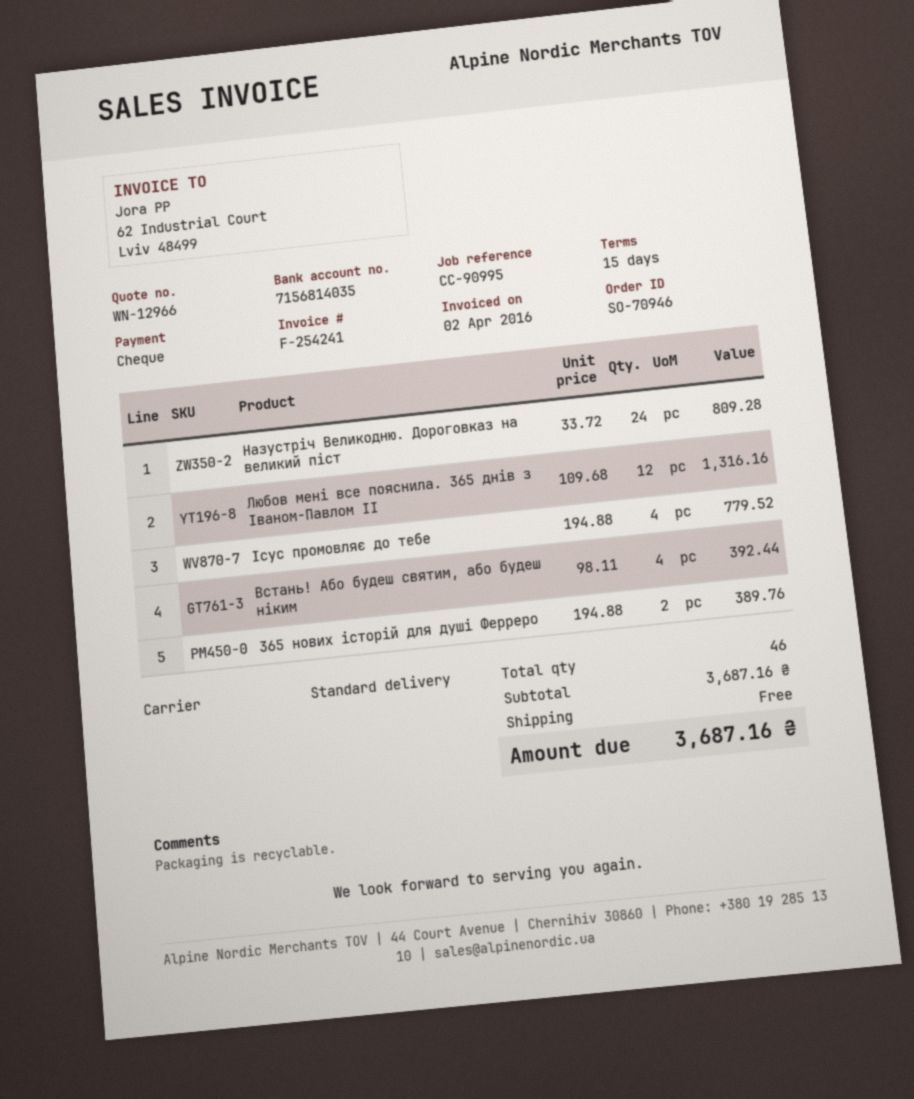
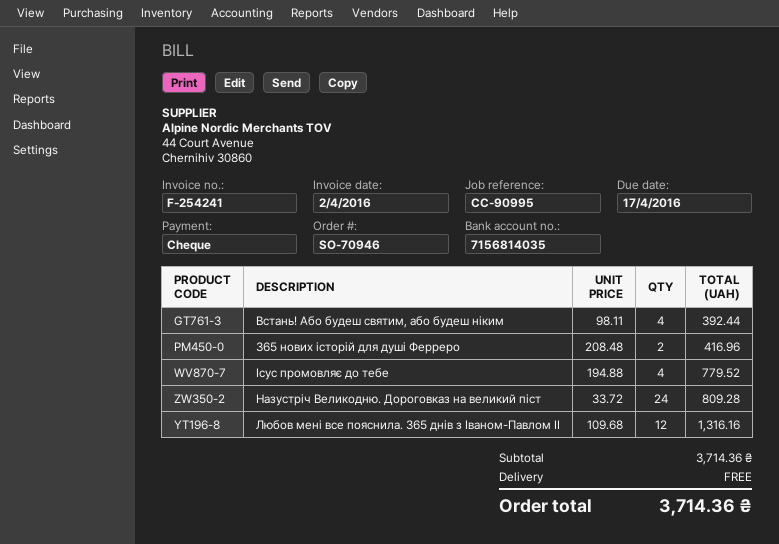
365 нових історій для душі Ферреро: 2 x 194.88 = 389.76 -> 2 x 208.48 = 416.96
subtotal: 3687.16 -> 3714.36
total: 3687.16 -> 3714.36

